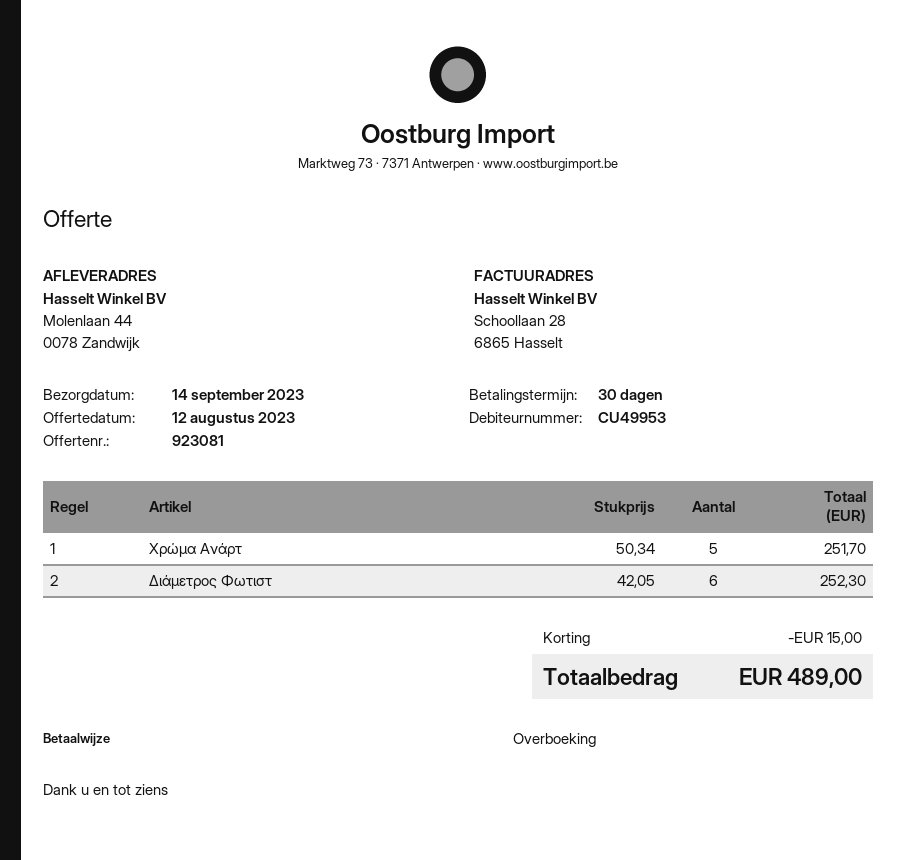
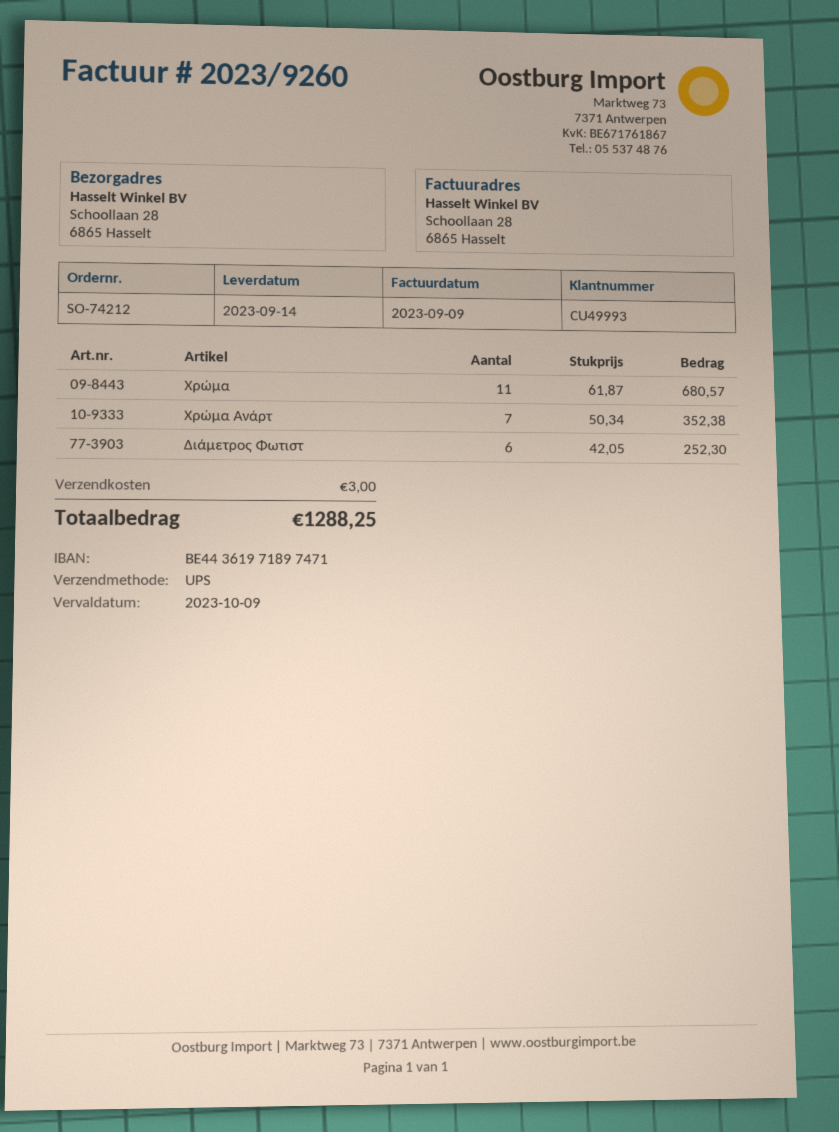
customer number: CU49953 -> CU49993
ship to: Molenlaan 44, 0078 Zandwijk -> Schoollaan 28, 6865 Hasselt
Χρώμα Ανάρτ: 5 x 50.34 = 251.70 -> 7 x 50.34 = 352.38
Χρώμα: none -> 11 x 61.87 = 680.57
discount: 15.00 -> none
shipping: none -> 3.00
total: 489.00 -> 1288.25

